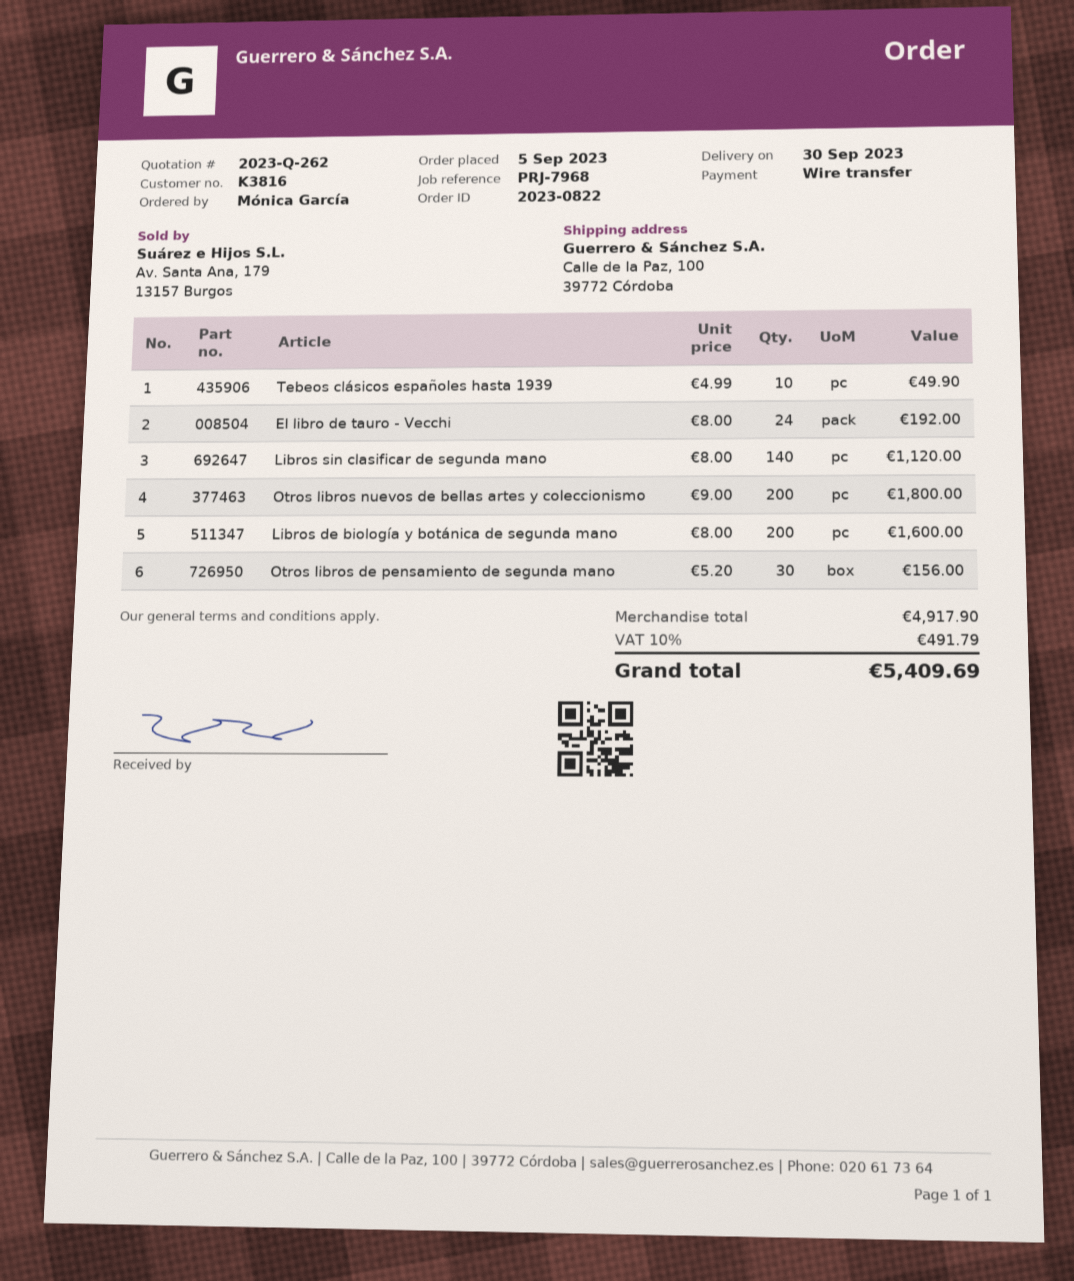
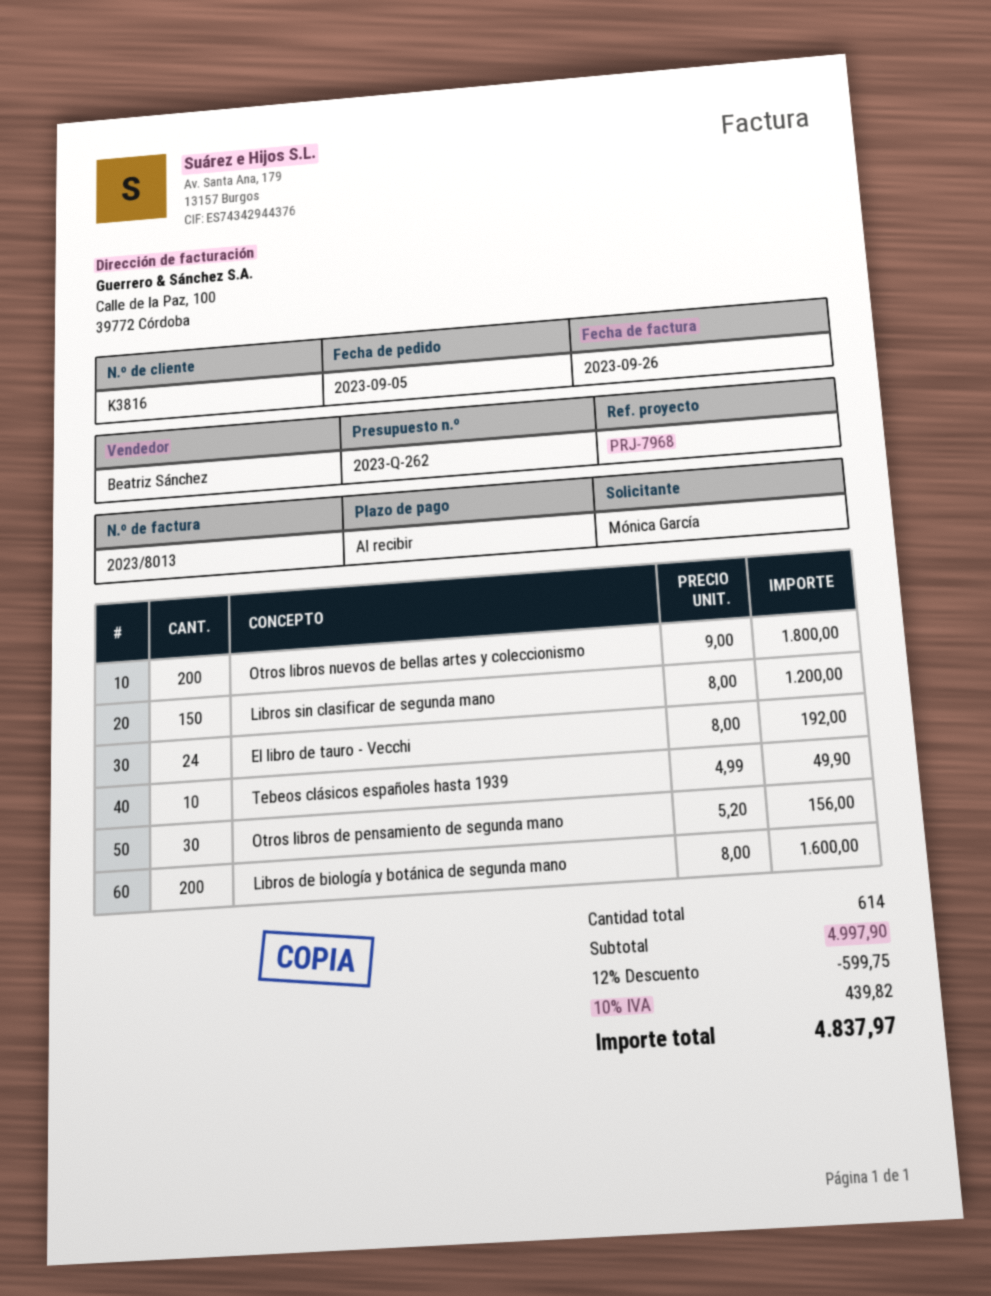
Libros sin clasificar de segunda mano: 140 x 8.00 = 1120.00 -> 150 x 8.00 = 1200.00
subtotal: 4917.90 -> 4997.90
discount: none -> 12% = 599.75
tax: 10% = 491.79 -> 10% = 439.82
total: 5409.69 -> 4837.97

